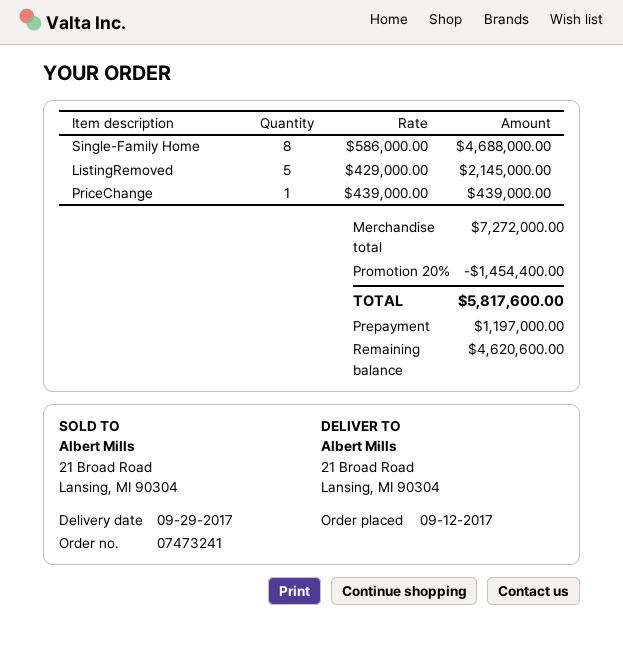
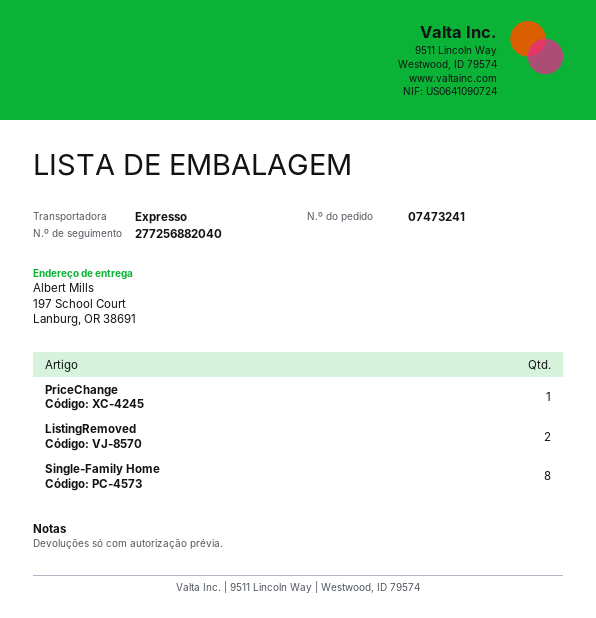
ship to: 21 Broad Road, Lansing, MI 90304 -> 197 School Court, Lanburg, OR 38691
ListingRemoved: 5 -> 2

